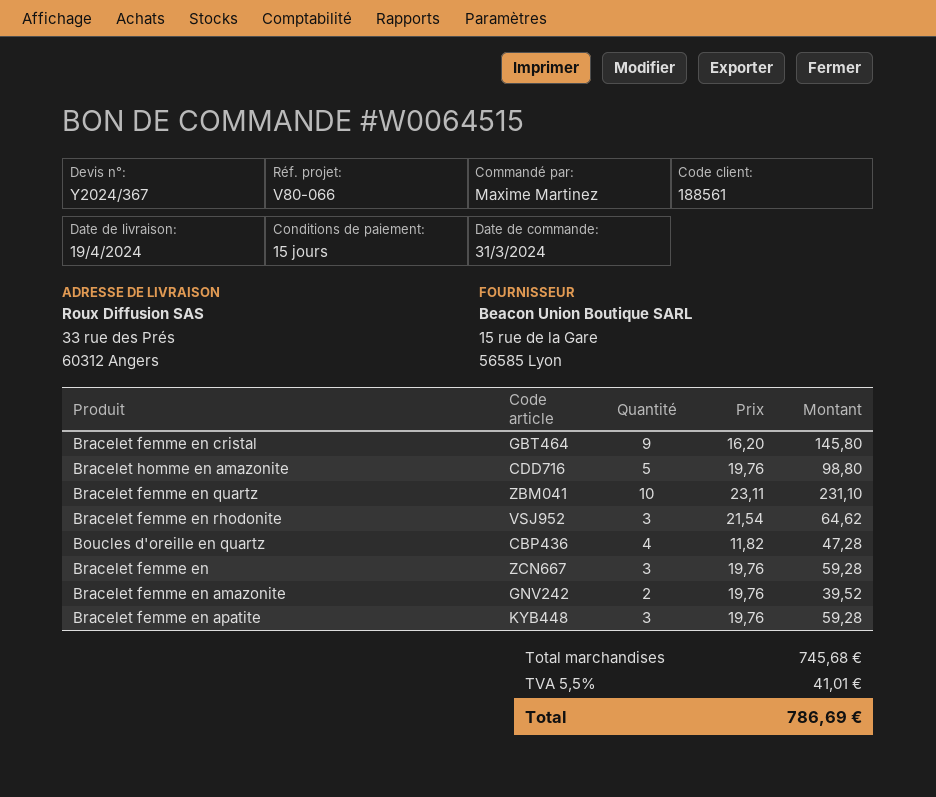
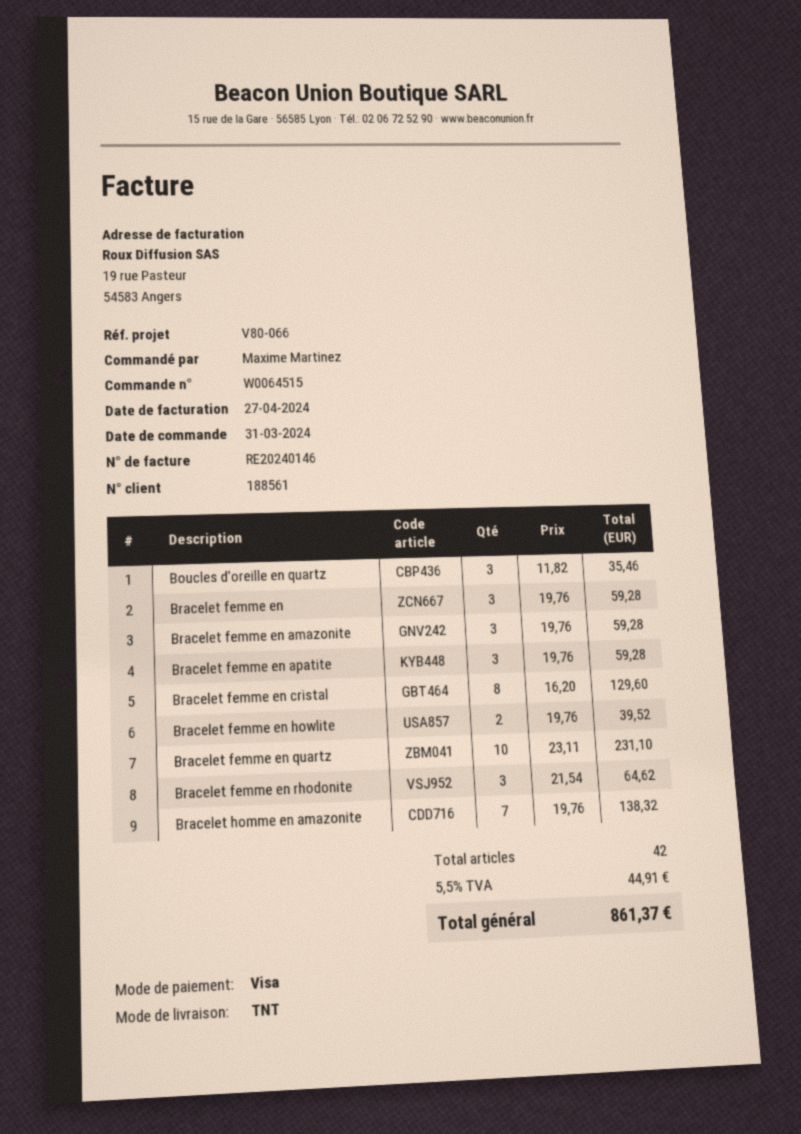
Bracelet femme en cristal: 9 x 16.20 = 145.80 -> 8 x 16.20 = 129.60
Bracelet homme en amazonite: 5 x 19.76 = 98.80 -> 7 x 19.76 = 138.32
Boucles d'oreille en quartz: 4 x 11.82 = 47.28 -> 3 x 11.82 = 35.46
Bracelet femme en amazonite: 2 x 19.76 = 39.52 -> 3 x 19.76 = 59.28
Bracelet femme en howlite: none -> 2 x 19.76 = 39.52
tax: 5.5% = 41.01 -> 5.5% = 44.91
total: 786.69 -> 861.37

